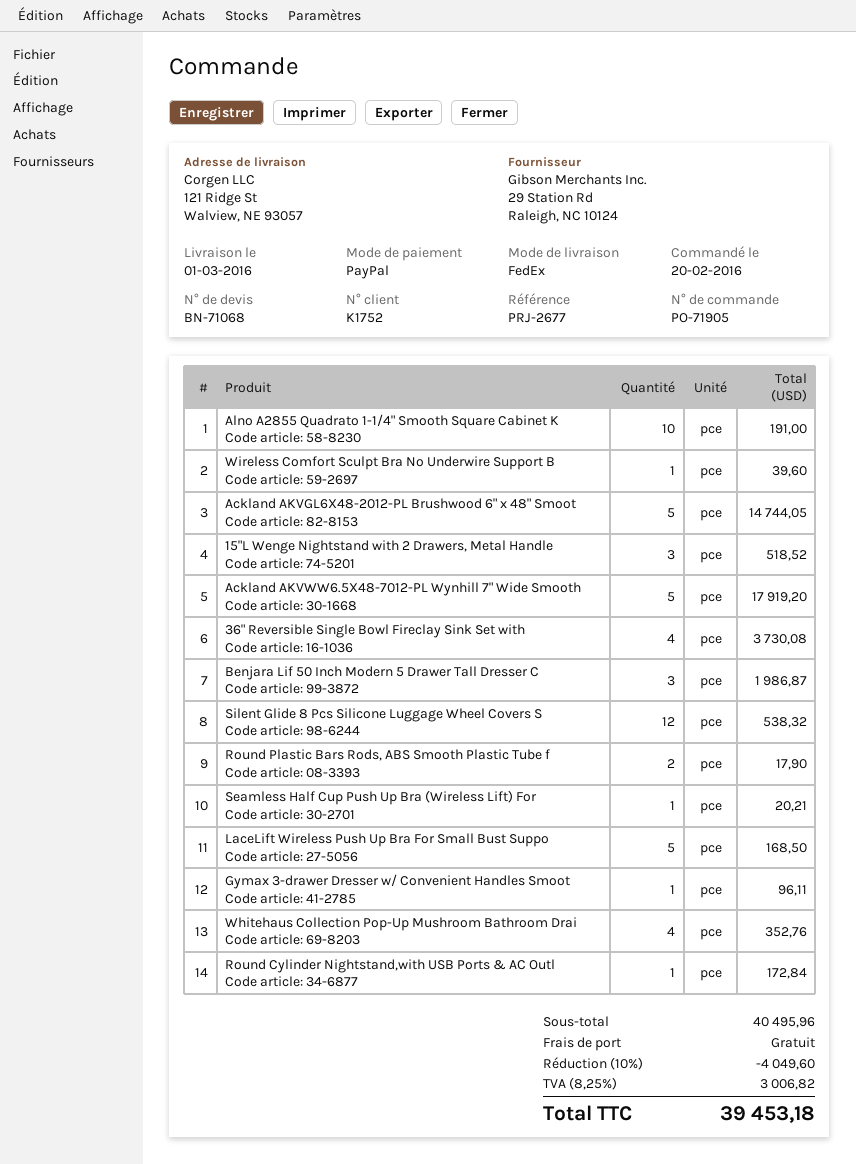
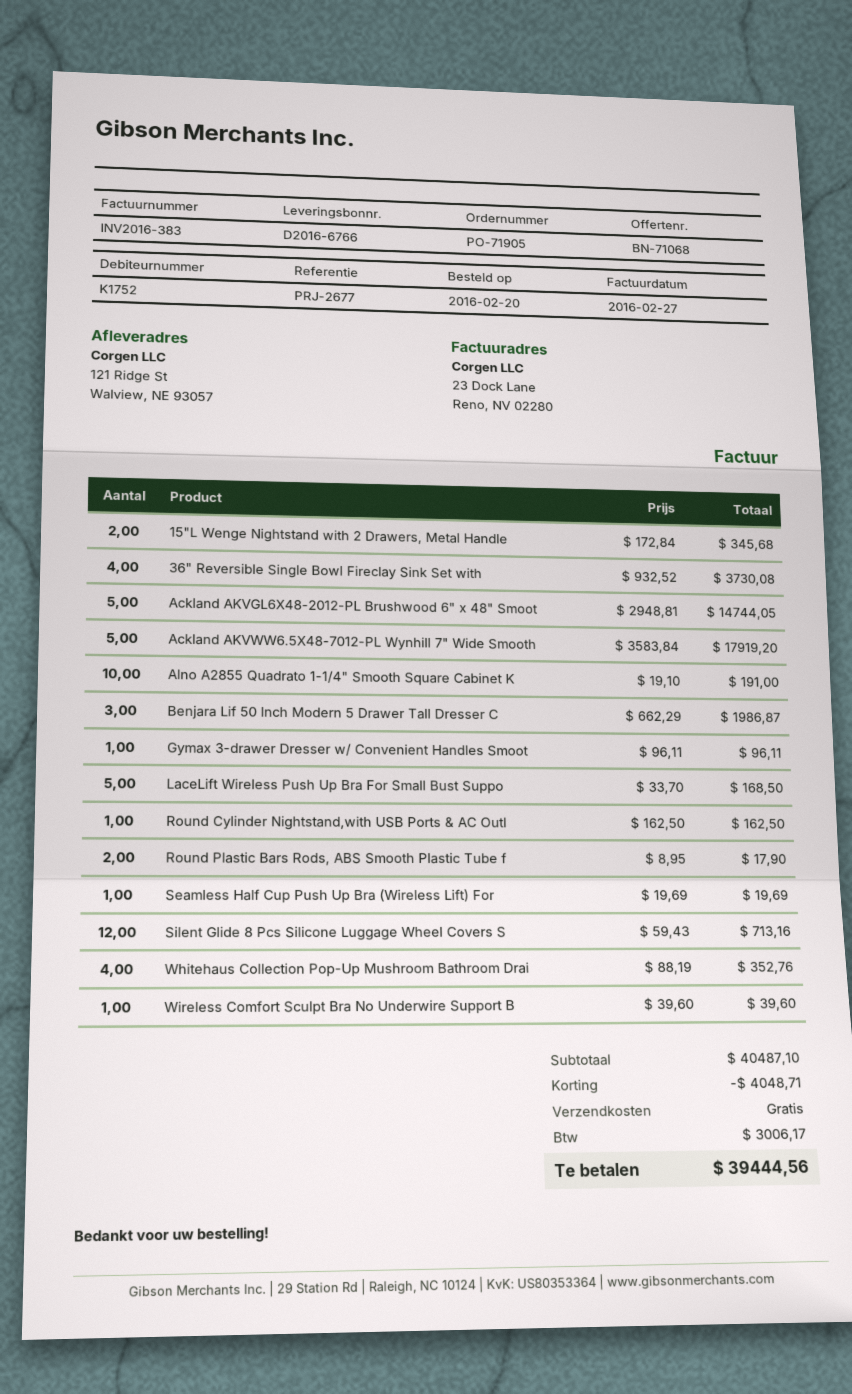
15"L Wenge Nightstand with 2 Drawers, Metal Handle: 3 for 518.52 -> 2 for 345.68
Silent Glide 8 Pcs Silicone Luggage Wheel Covers S: 12 for 538.32 -> 12 for 713.16
Seamless Half Cup Push Up Bra (Wireless Lift) For: 1 for 20.21 -> 1 for 19.69
Round Cylinder Nightstand,with USB Ports & AC Outl: 1 for 172.84 -> 1 for 162.50
subtotal: 40495.96 -> 40487.10
discount: 4049.60 -> 4048.71
tax: 3006.82 -> 3006.17
total: 39453.18 -> 39444.56

